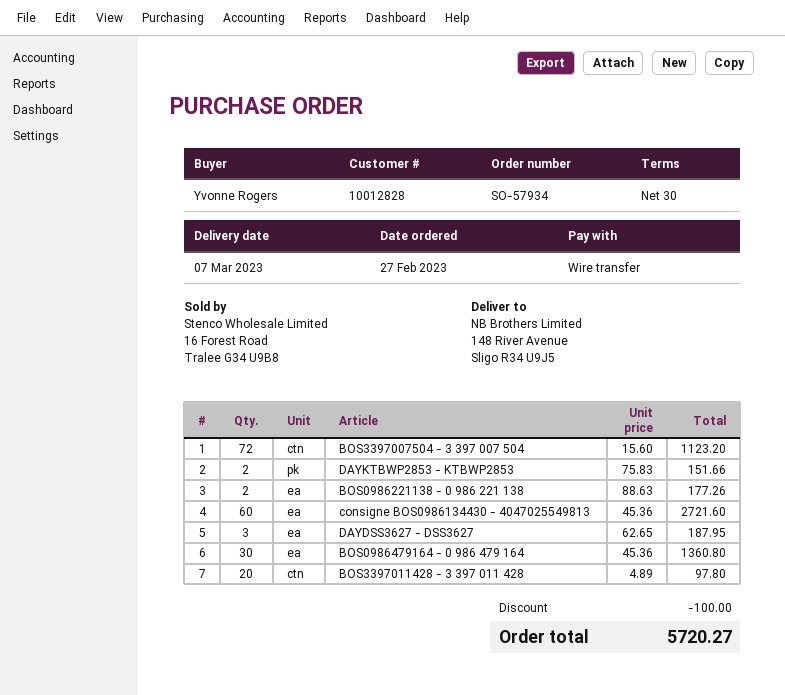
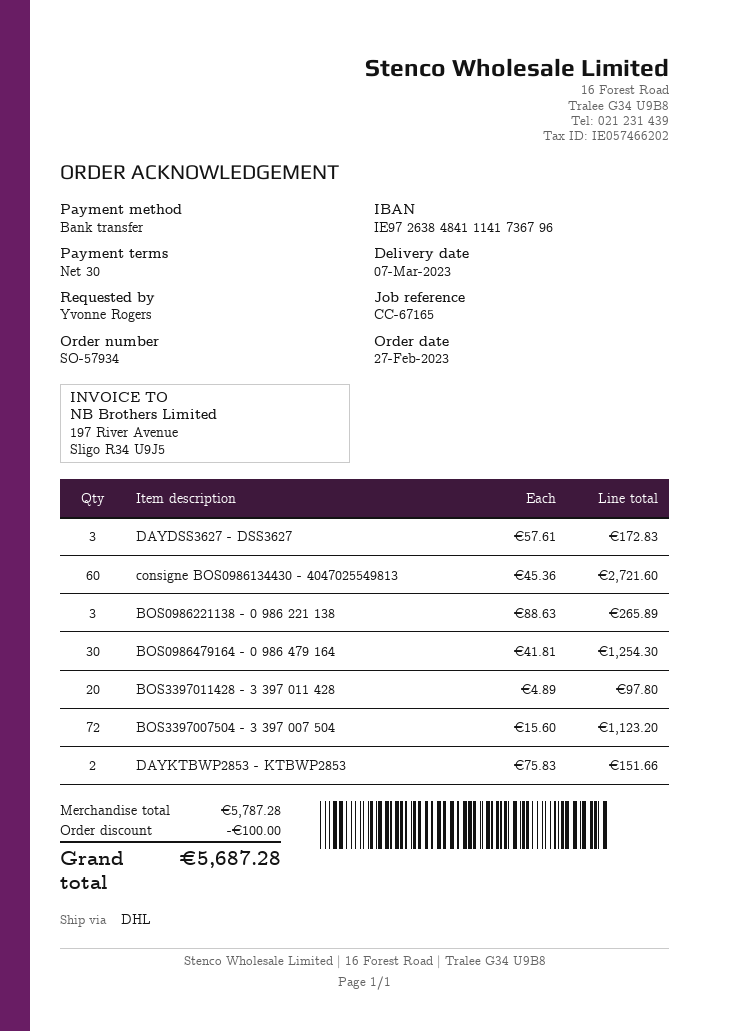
BOS0986221138 - 0 986 221 138: 2 x 88.63 = 177.26 -> 3 x 88.63 = 265.89
DAYDSS3627 - DSS3627: 3 x 62.65 = 187.95 -> 3 x 57.61 = 172.83
BOS0986479164 - 0 986 479 164: 30 x 45.36 = 1360.80 -> 30 x 41.81 = 1254.30
total: 5720.27 -> 5687.28

